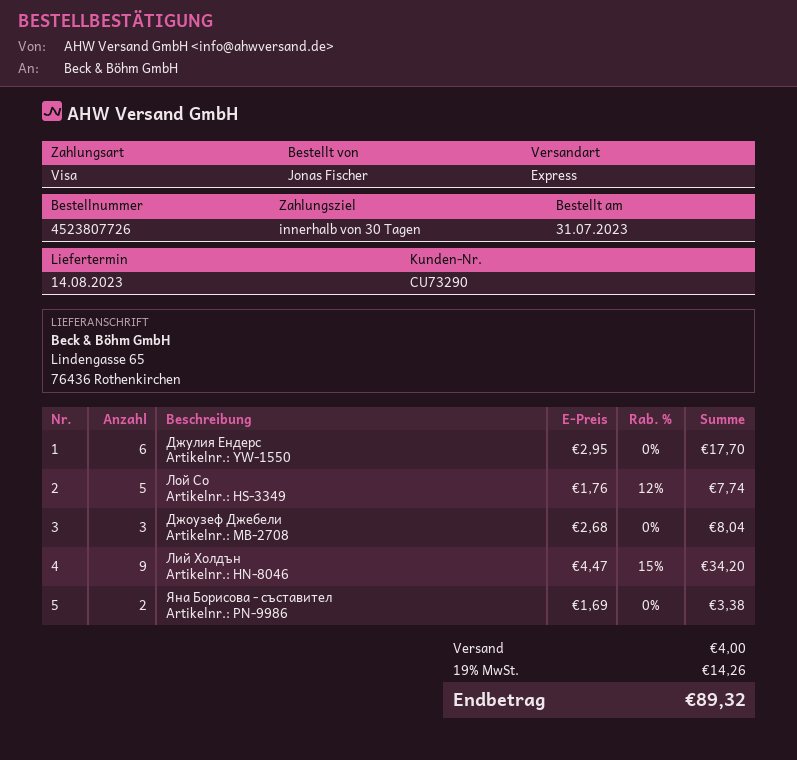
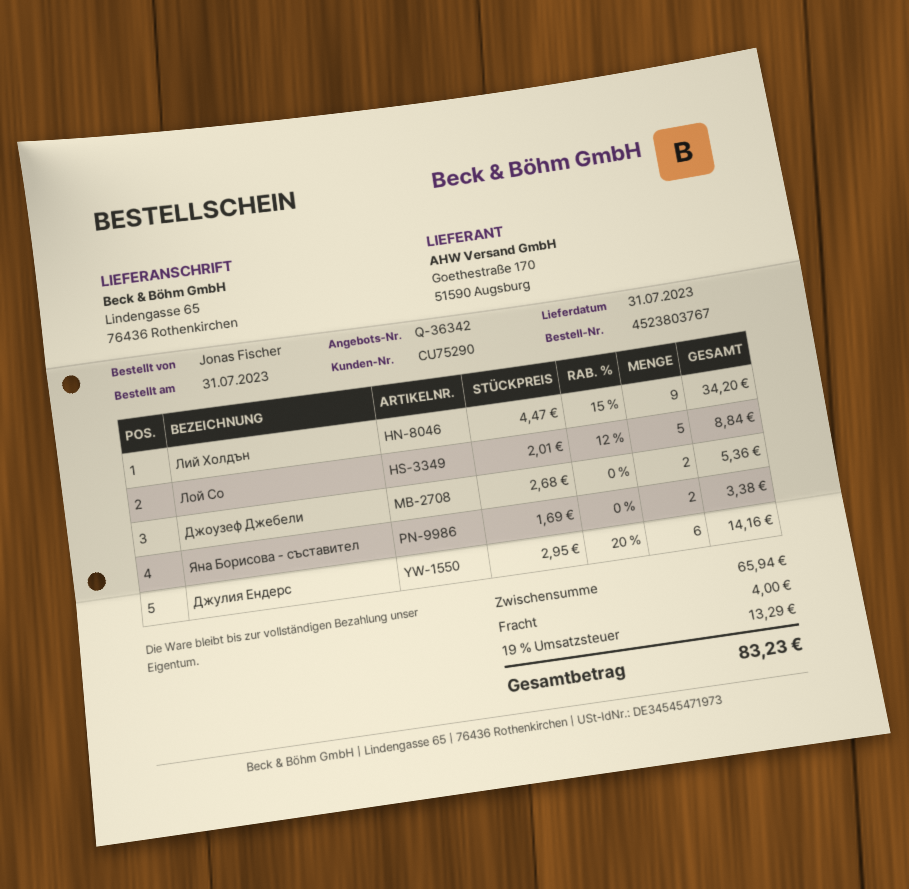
order number: 4523807726 -> 4523803767
delivery date: 2023-08-14 -> 2023-07-31
customer number: CU73290 -> CU75290
Джулия Ендерс: 6 x 2.95 = 17.70 -> 6 x 2.95 - 20% = 14.16
Лой Со: 5 x 1.76 - 12% = 7.74 -> 5 x 2.01 - 12% = 8.84
Джоузеф Джебели: 3 x 2.68 = 8.04 -> 2 x 2.68 = 5.36
tax: 19% = 14.26 -> 19% = 13.29
total: 89.32 -> 83.23

